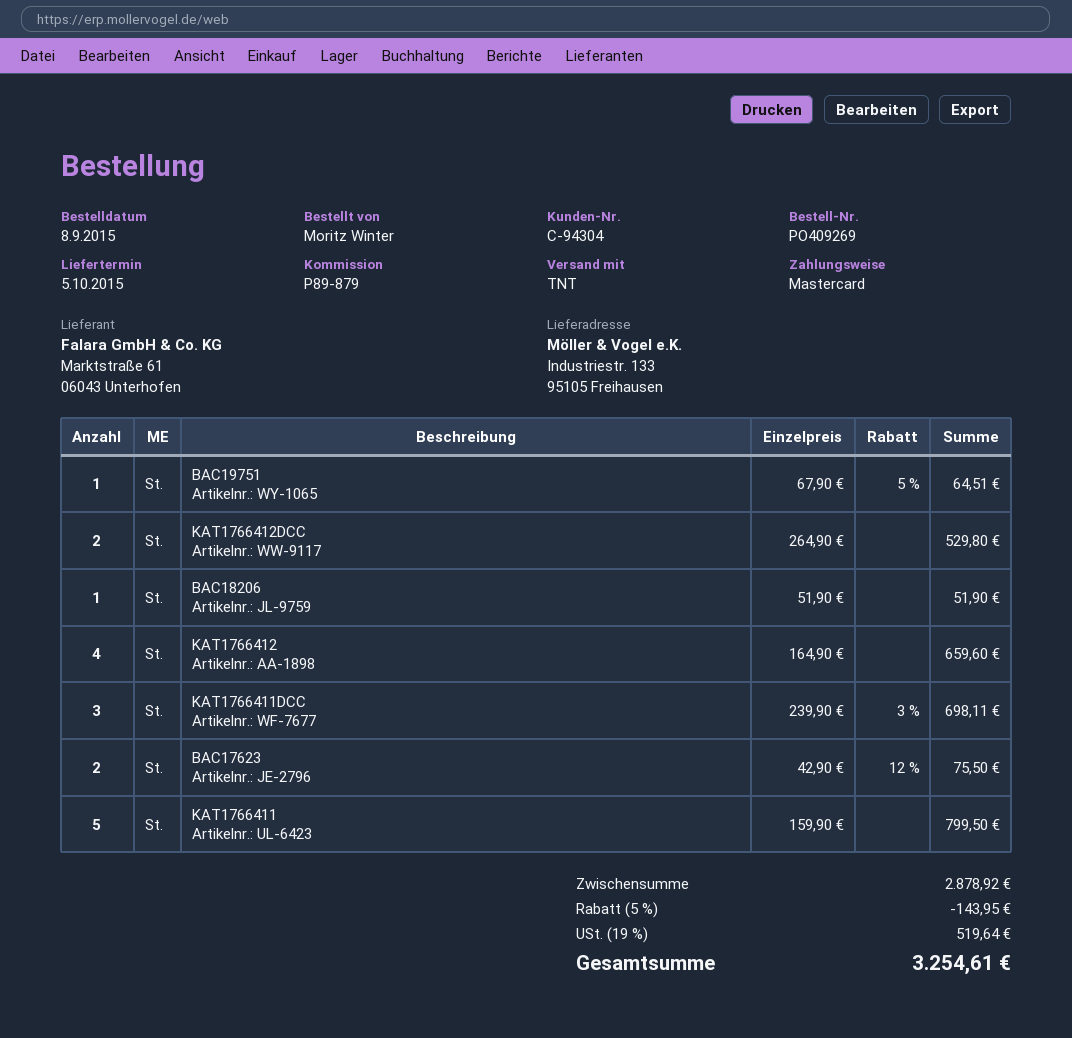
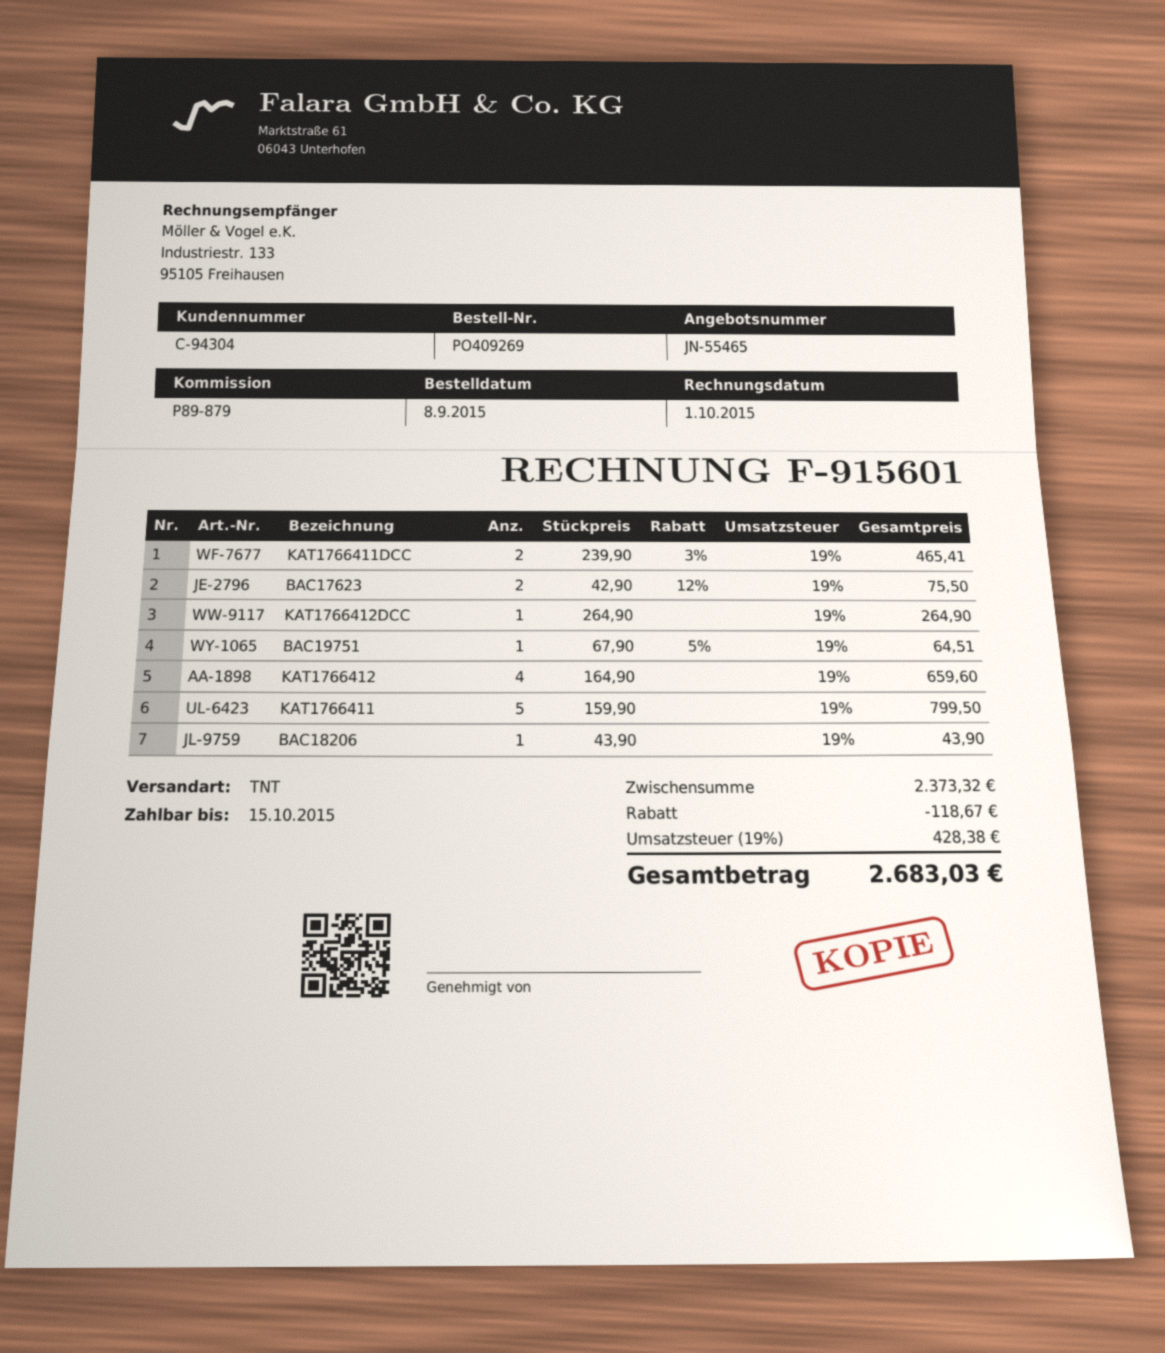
KAT1766412DCC: 2 x 264.90 = 529.80 -> 1 x 264.90 = 264.90
BAC18206: 1 x 51.90 = 51.90 -> 1 x 43.90 = 43.90
KAT1766411DCC: 3 x 239.90 - 3% = 698.11 -> 2 x 239.90 - 3% = 465.41
subtotal: 2878.92 -> 2373.32
discount: 143.95 -> 118.67
tax: 19% = 519.64 -> 19% = 428.38
total: 3254.61 -> 2683.03

